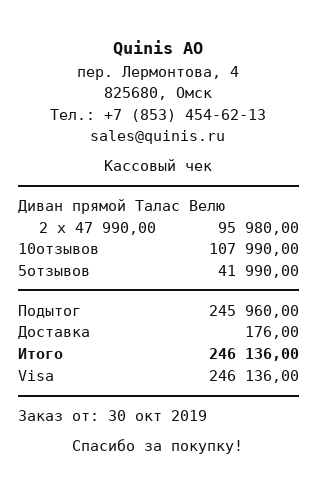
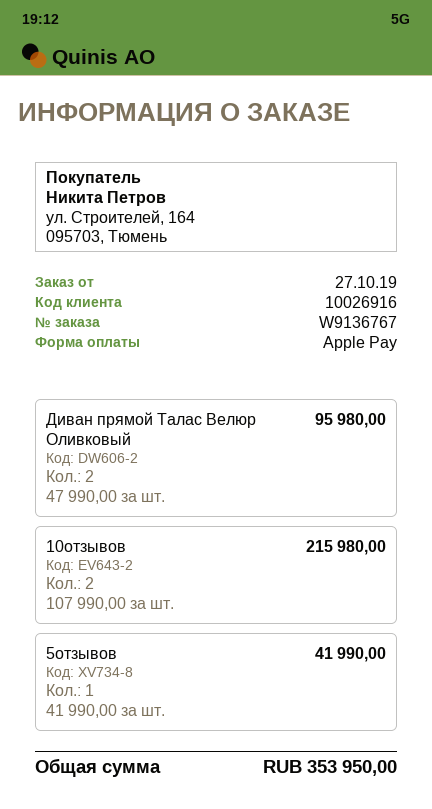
order date: 2019-10-30 -> 2019-10-27
payment method: Visa -> Apple Pay
10отзывов: 1 x 107990.00 = 107990.00 -> 2 x 107990.00 = 215980.00
shipping: 176.00 -> none
total: 246136.00 -> 353950.00

